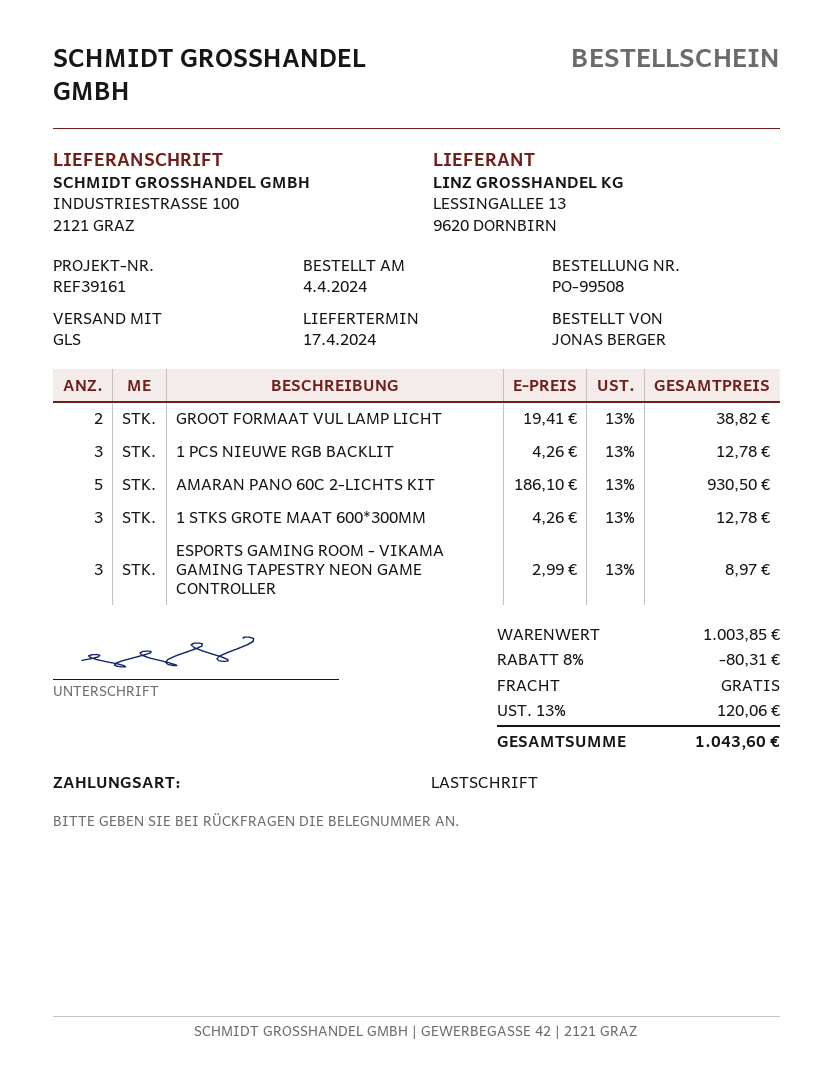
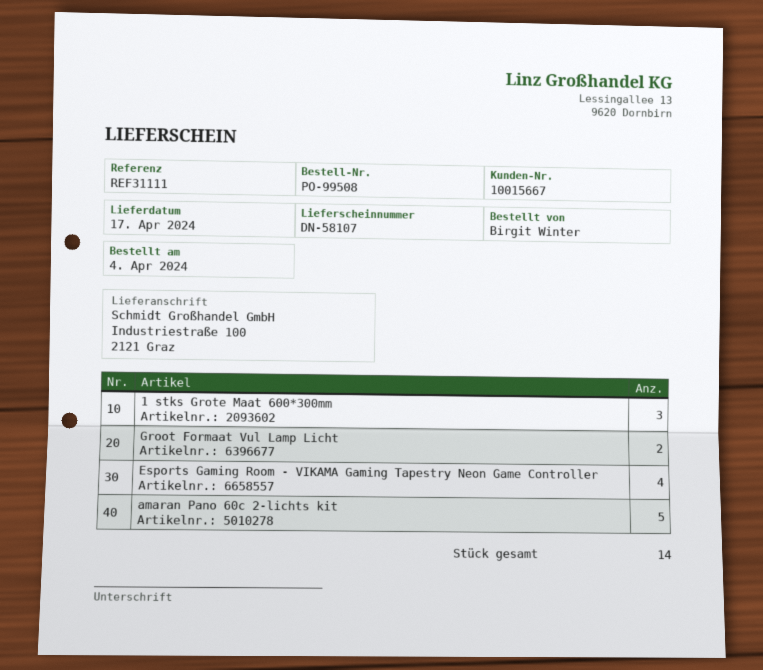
reference: REF39161 -> REF31111
ordered by: JONAS BERGER -> Birgit Winter
1 PCS NIEUWE RGB BACKLIT: 3 -> none
ESPORTS GAMING ROOM - VIKAMA GAMING TAPESTRY NEON GAME CONTROLLER: 3 -> 4

